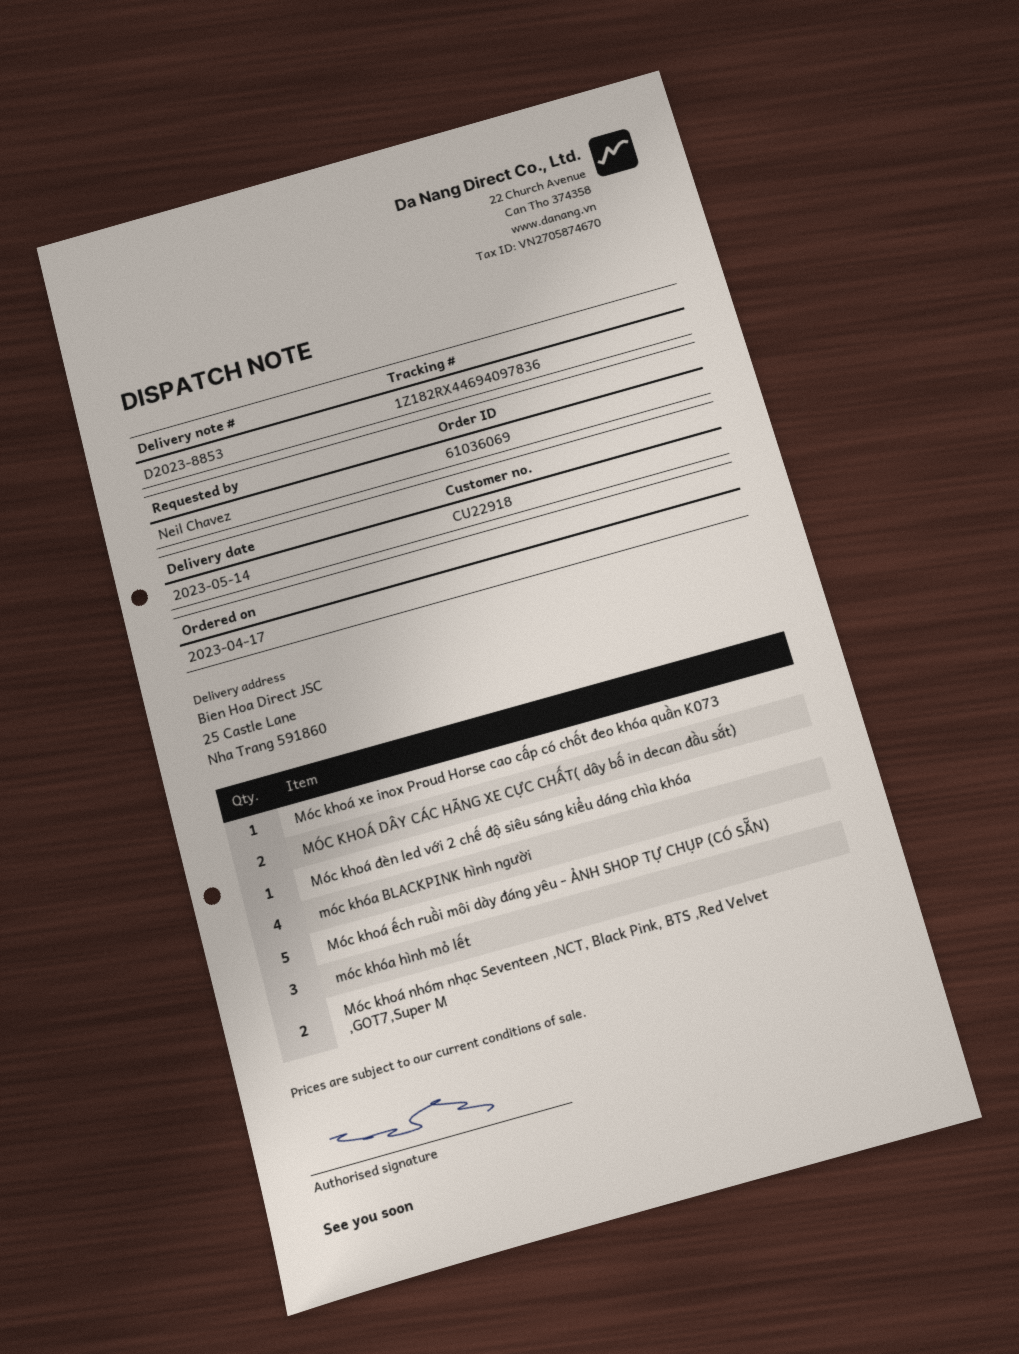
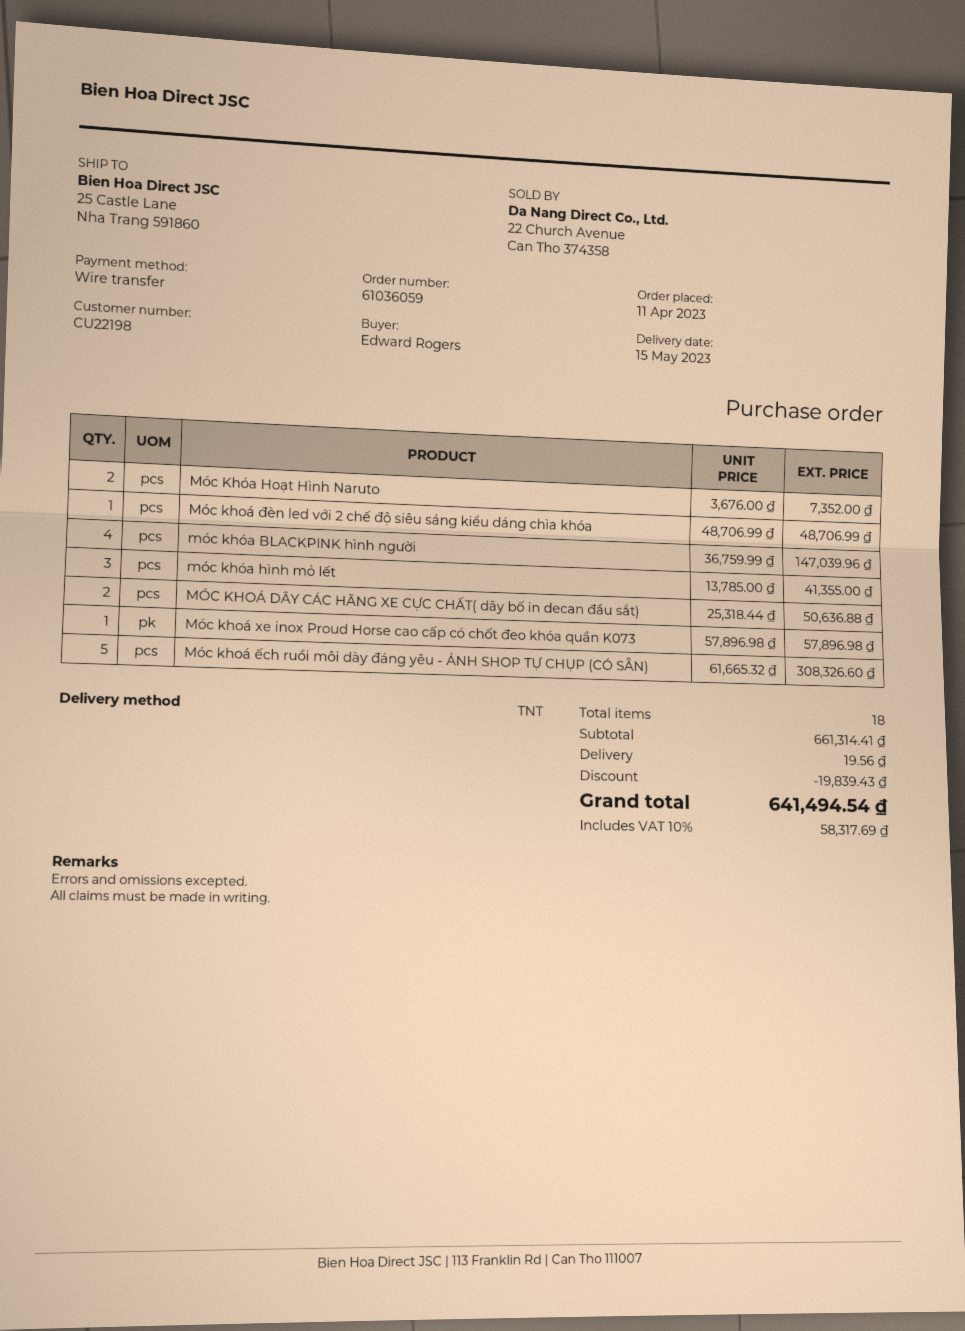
order number: 61036069 -> 61036059
order date: 2023-04-17 -> 2023-04-11
delivery date: 2023-05-14 -> 2023-05-15
customer number: CU22918 -> CU22198
ordered by: Neil Chavez -> Edward Rogers
Móc khoá nhóm nhạc Seventeen ,NCT, Black Pink, BTS ,Red Velvet ,GOT7,Super M: 2 -> none
Móc Khóa Hoạt Hình Naruto: none -> 2

